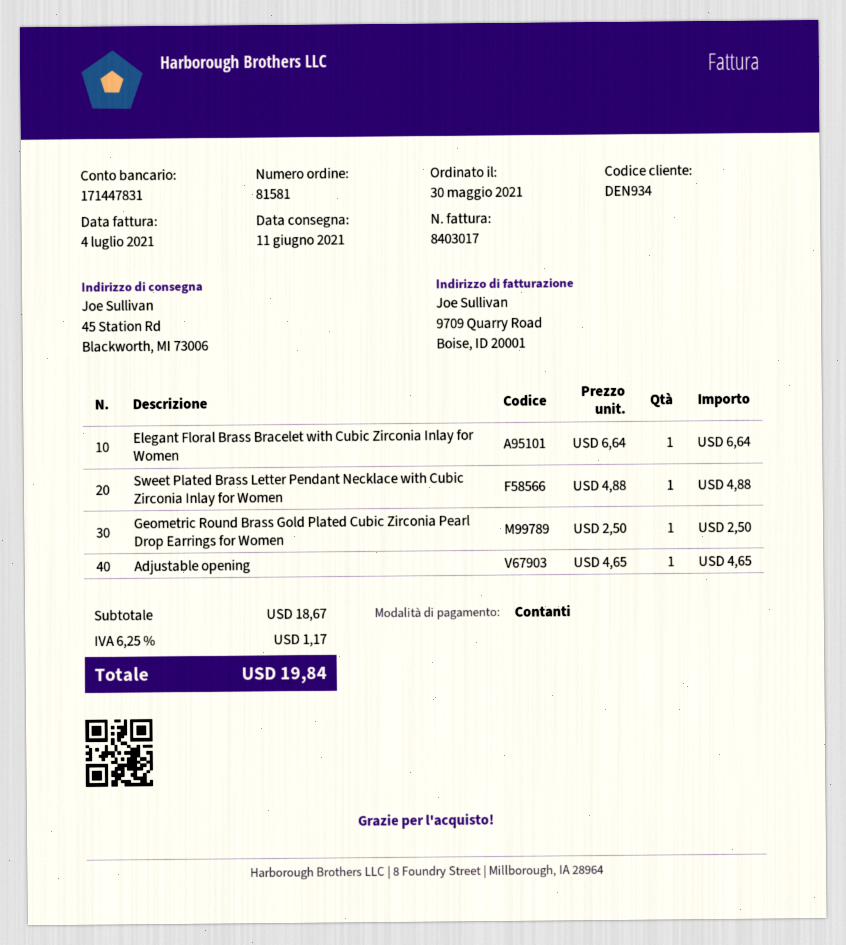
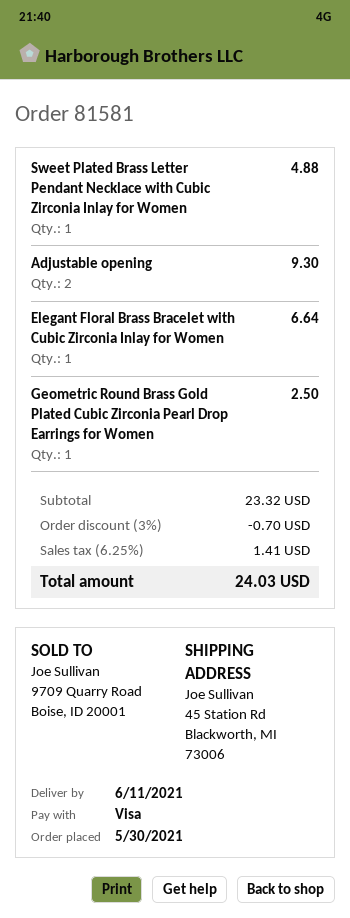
payment method: cash -> Visa
Adjustable opening: 1 for 4.65 -> 2 for 9.30
subtotal: 18.67 -> 23.32
discount: none -> 3% = 0.70
tax: 6.25% = 1.17 -> 6.25% = 1.41
total: 19.84 -> 24.03

